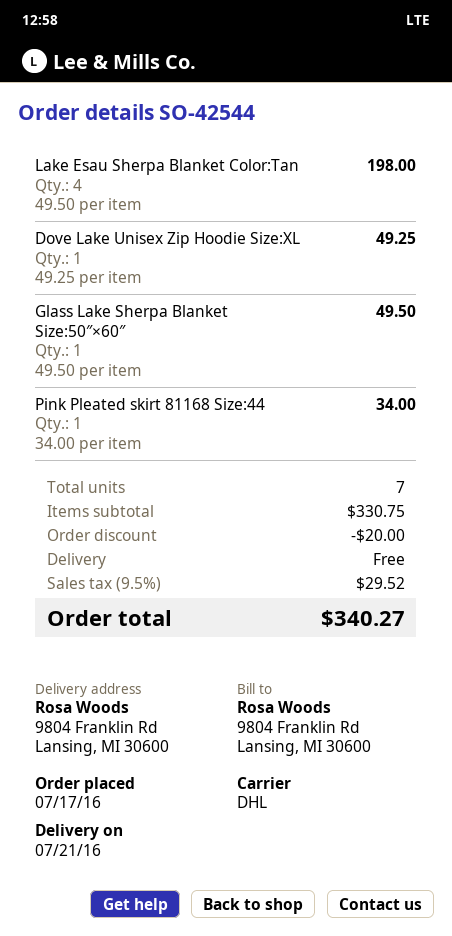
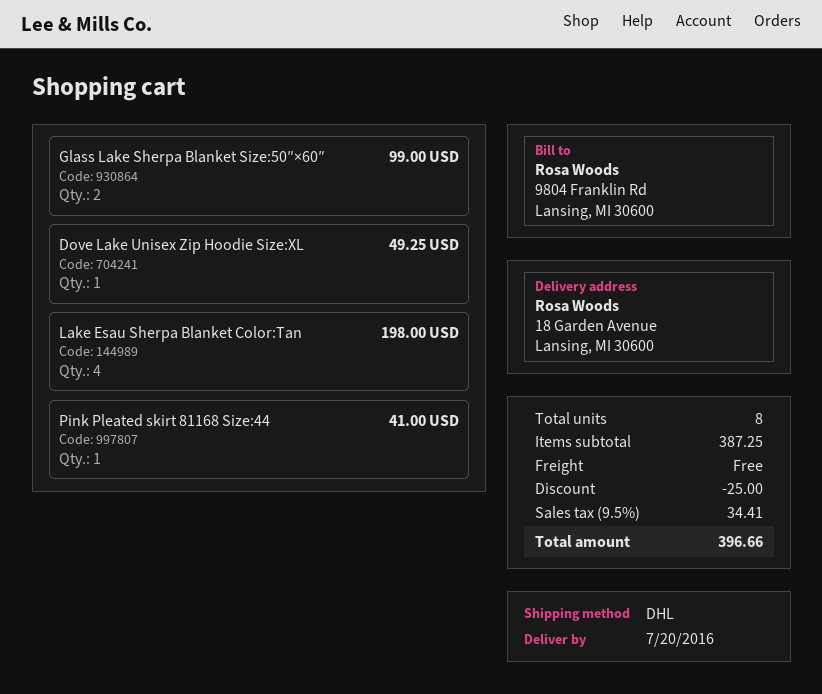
delivery date: 2016-07-21 -> 2016-07-20
ship to: 9804 Franklin Rd, Lansing, MI 30600 -> 18 Garden Avenue, Lansing, MI 30600
Glass Lake Sherpa Blanket Size:50″×60″: 1 for 49.50 -> 2 for 99.00
Pink Pleated skirt 81168 Size:44: 1 for 34.00 -> 1 for 41.00
total quantity: 7 -> 8
subtotal: 330.75 -> 387.25
discount: 20.00 -> 25.00
tax: 9.5% = 29.52 -> 9.5% = 34.41
total: 340.27 -> 396.66

